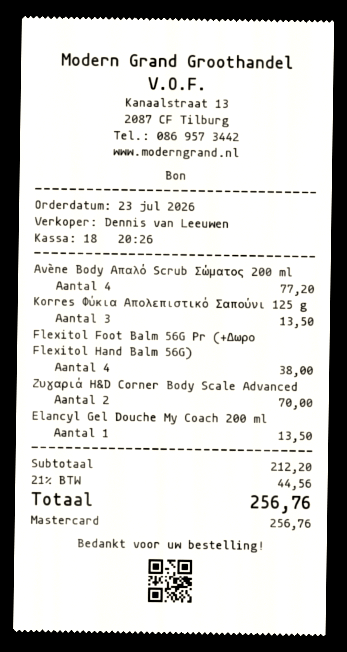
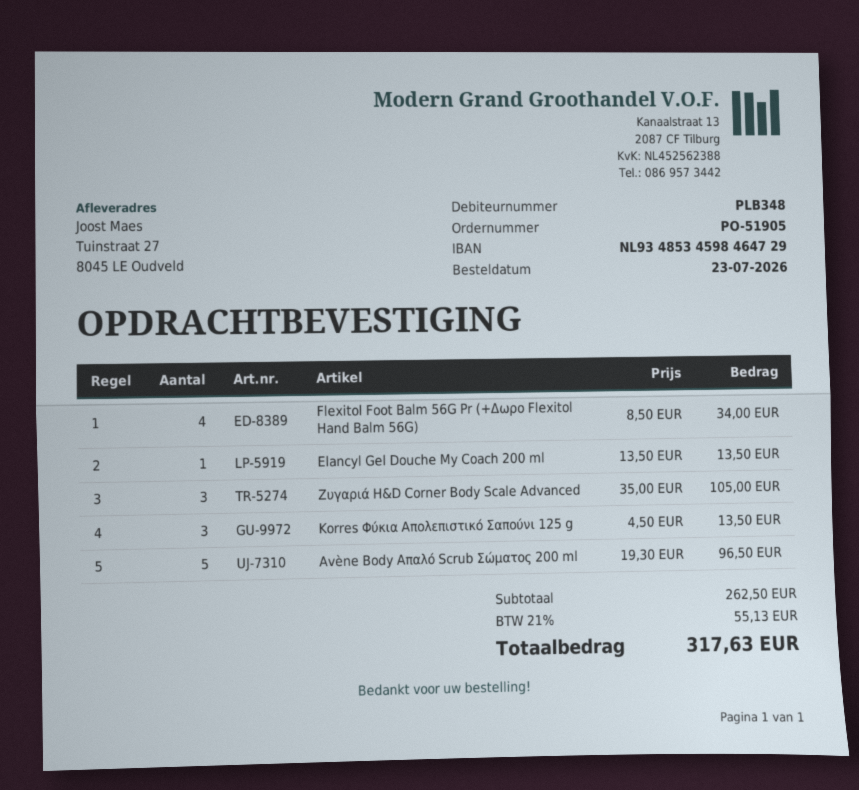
Avène Body Απαλό Scrub Σώματος 200 ml: 4 for 77.20 -> 5 for 96.50
Flexitol Foot Balm 56G Pr (+Δωρο Flexitol Hand Balm 56G): 4 for 38.00 -> 4 for 34.00
Ζυγαριά H&D Corner Body Scale Advanced: 2 for 70.00 -> 3 for 105.00
subtotal: 212.20 -> 262.50
tax: 21% = 44.56 -> 21% = 55.13
total: 256.76 -> 317.63

